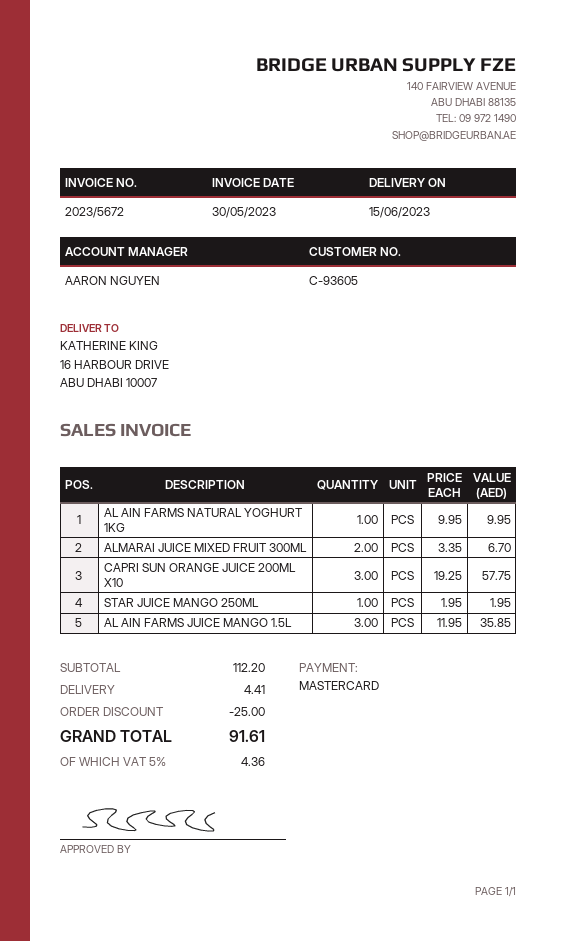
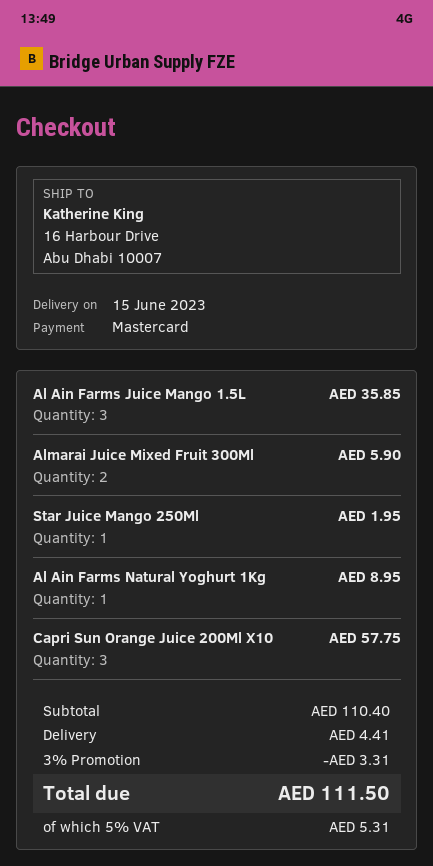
AL AIN FARMS NATURAL YOGHURT 1KG: 1 for 9.95 -> 1 for 8.95
ALMARAI JUICE MIXED FRUIT 300ML: 2 for 6.70 -> 2 for 5.90
subtotal: 112.20 -> 110.40
discount: 25.00 -> 3.31
tax: 5% = 4.36 -> 5% = 5.31
total: 91.61 -> 111.50

